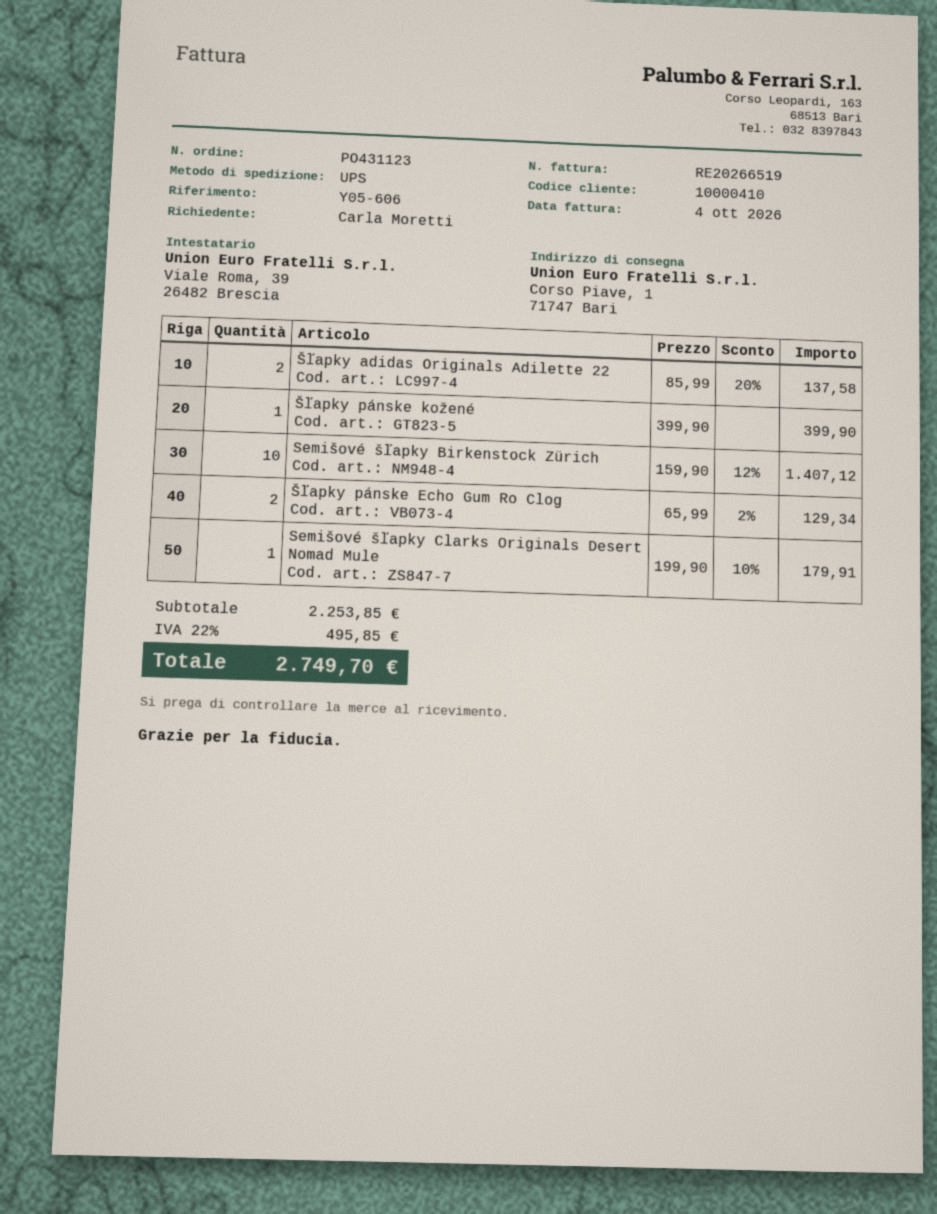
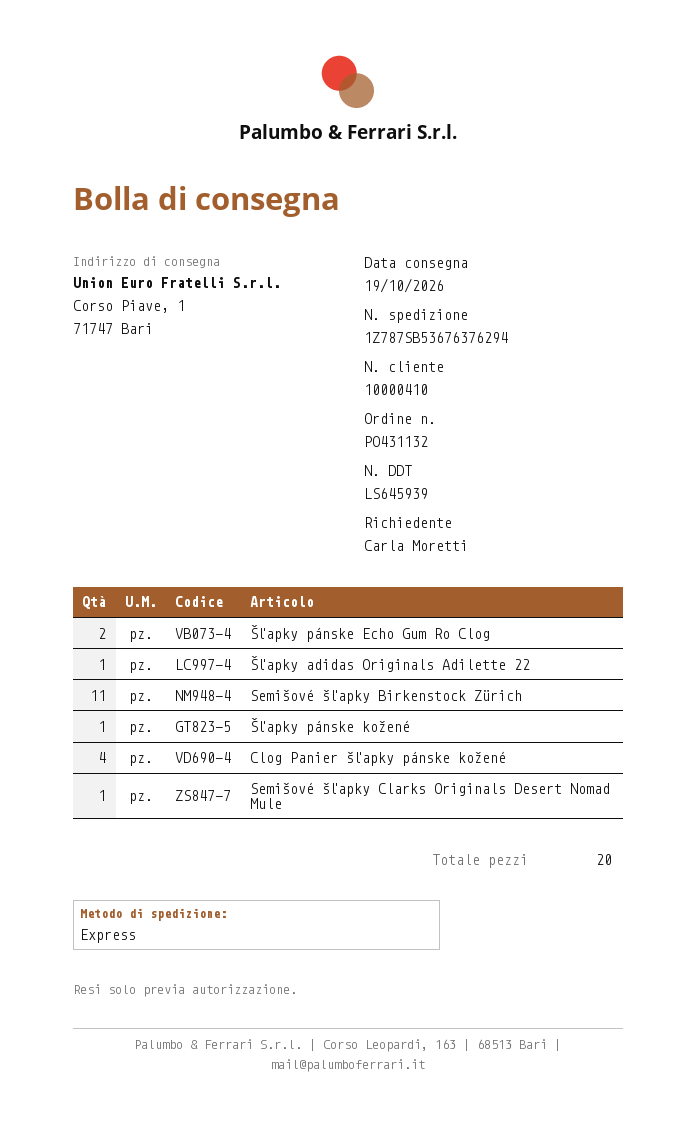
order number: PO431123 -> PO431132
shipping method: UPS -> express
Šľapky adidas Originals Adilette 22: 2 -> 1
Semišové šľapky Birkenstock Zürich: 10 -> 11
Clog Panier šľapky pánske kožené: none -> 4

